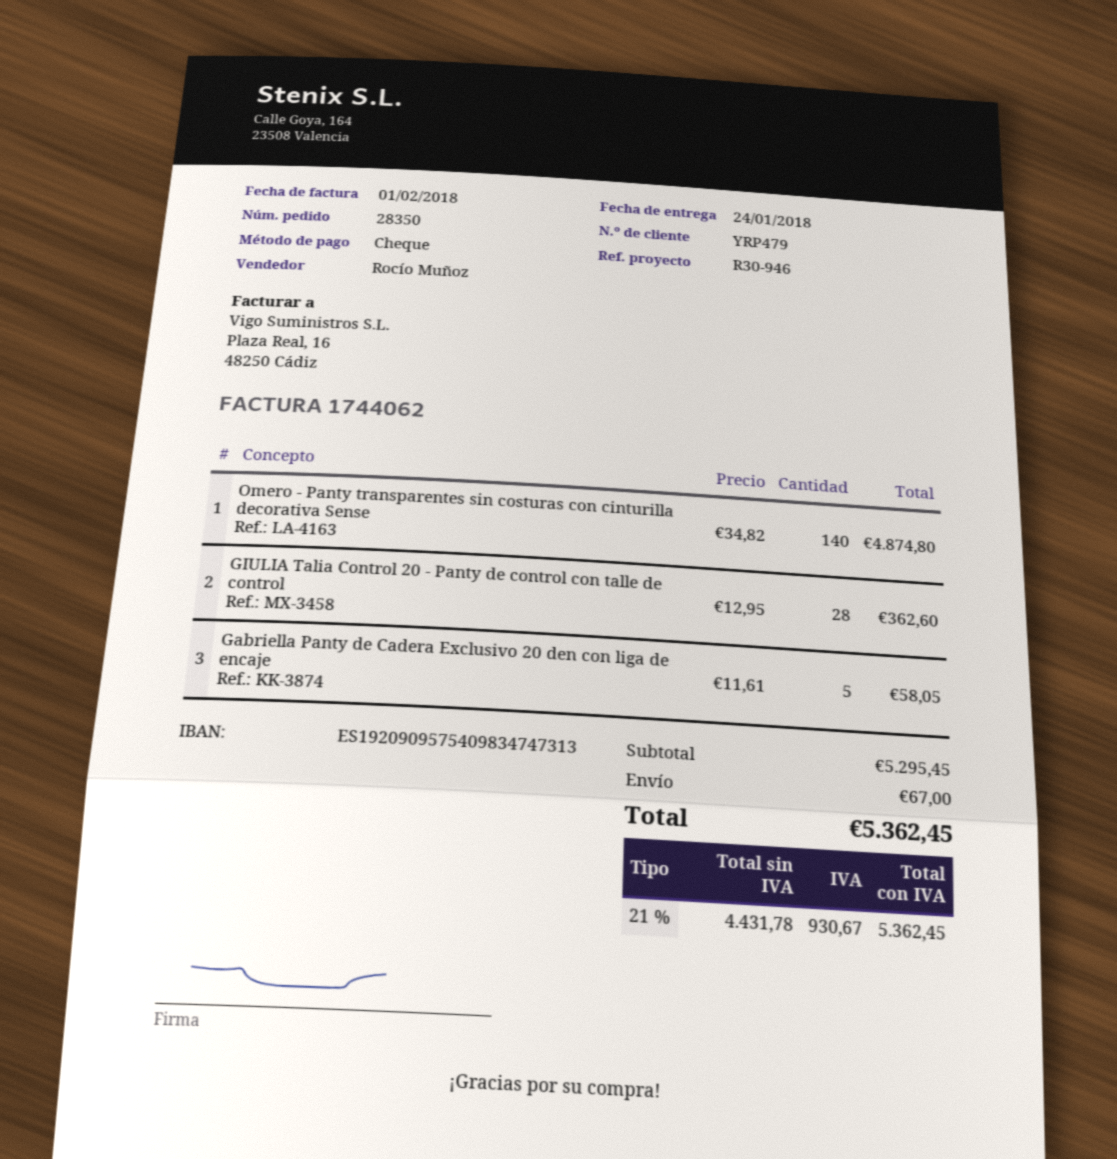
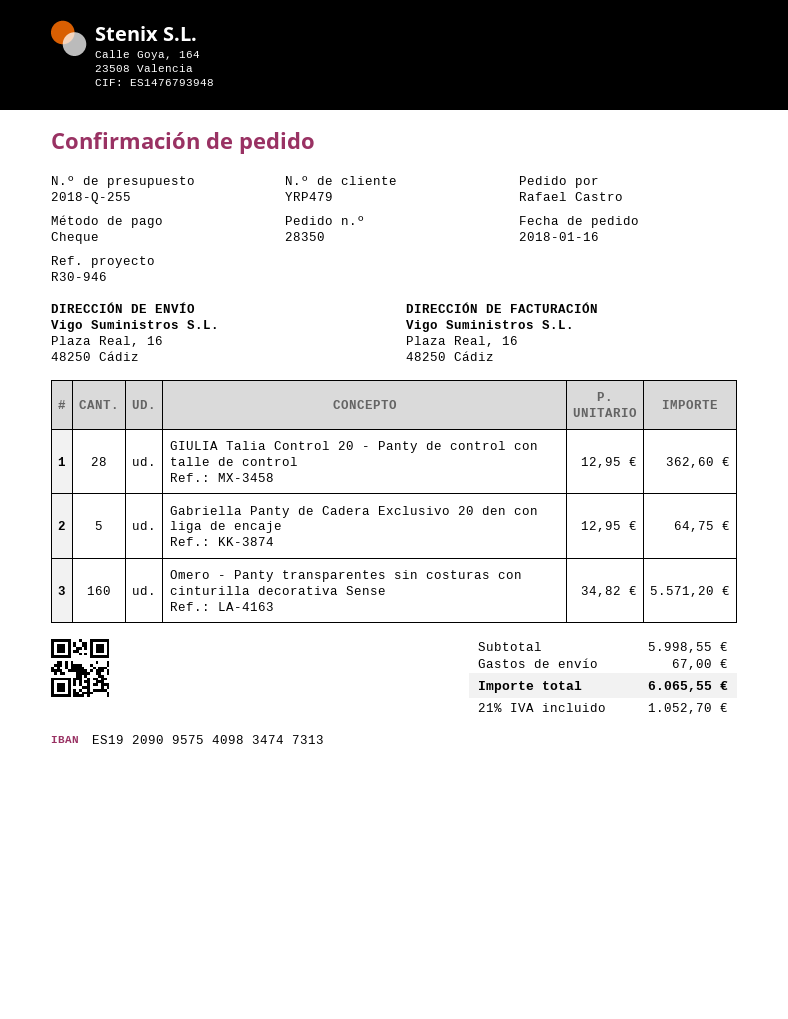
Omero - Panty transparentes sin costuras con cinturilla decorativa Sense: 140 x 34.82 = 4874.80 -> 160 x 34.82 = 5571.20
Gabriella Panty de Cadera Exclusivo 20 den con liga de encaje: 5 x 11.61 = 58.05 -> 5 x 12.95 = 64.75
subtotal: 5295.45 -> 5998.55
tax: 21% = 930.67 -> 21% = 1052.70
total: 5362.45 -> 6065.55

